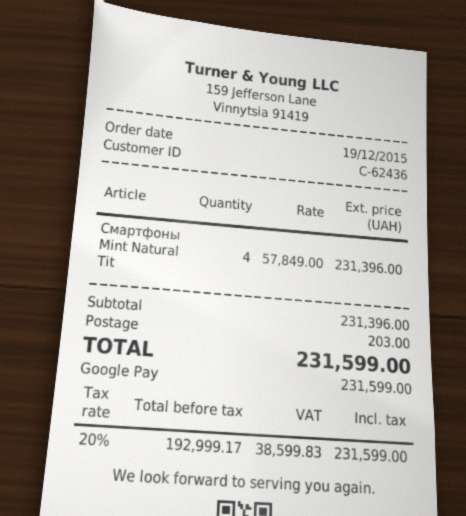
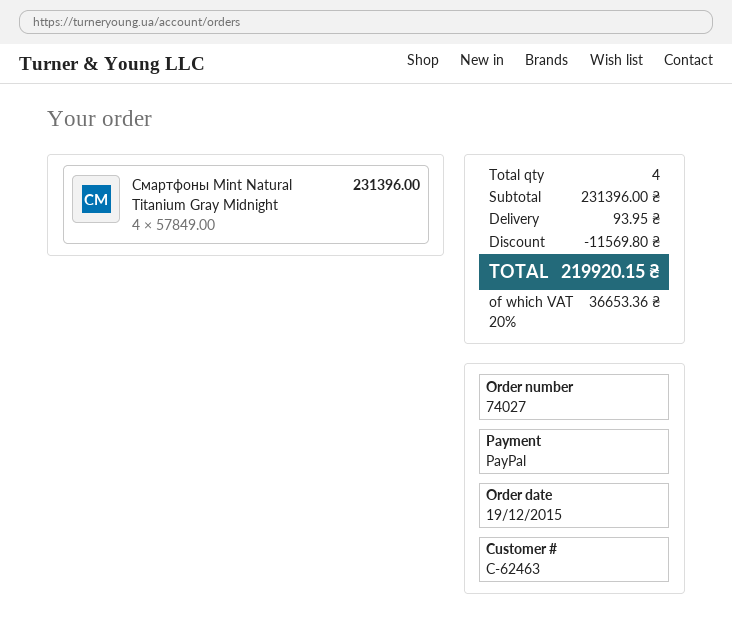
customer number: C-62436 -> C-62463
payment method: Google Pay -> PayPal
discount: none -> 11569.80
shipping: 203.00 -> 93.95
tax: 20% = 38599.83 -> 20% = 36653.36
total: 231599.00 -> 219920.15

